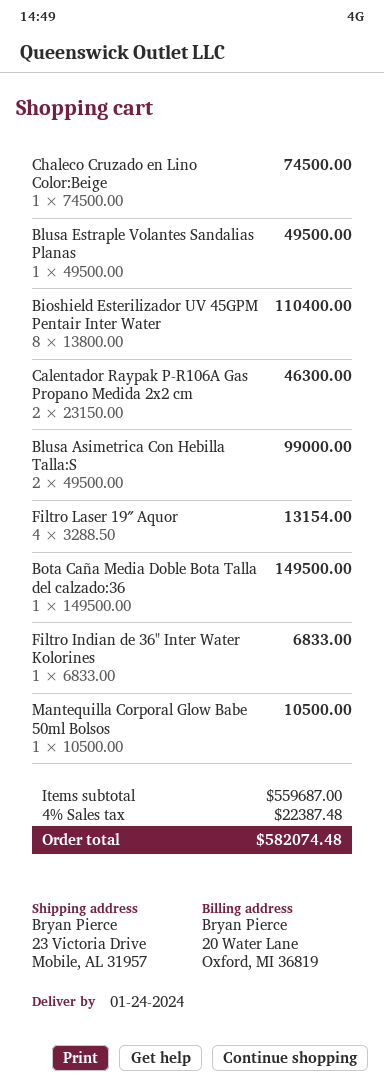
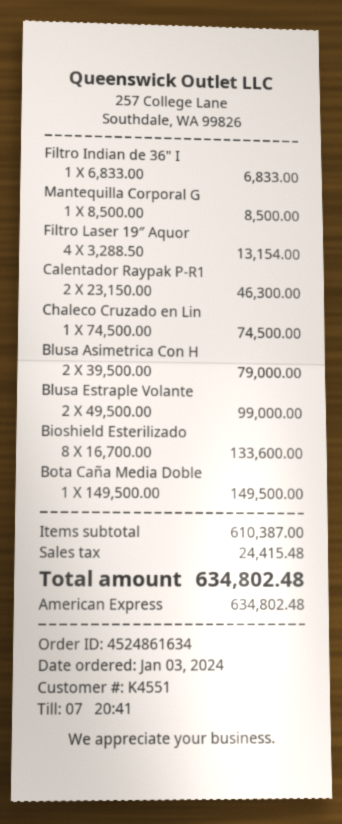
Blusa Estraple Volantes Sandalias Planas: 1 x 49500.00 = 49500.00 -> 2 x 49500.00 = 99000.00
Bioshield Esterilizador UV 45GPM Pentair Inter Water: 8 x 13800.00 = 110400.00 -> 8 x 16700.00 = 133600.00
Blusa Asimetrica Con Hebilla Talla:S: 2 x 49500.00 = 99000.00 -> 2 x 39500.00 = 79000.00
Mantequilla Corporal Glow Babe 50ml Bolsos: 1 x 10500.00 = 10500.00 -> 1 x 8500.00 = 8500.00
subtotal: 559687.00 -> 610387.00
tax: 22387.48 -> 24415.48
total: 582074.48 -> 634802.48

